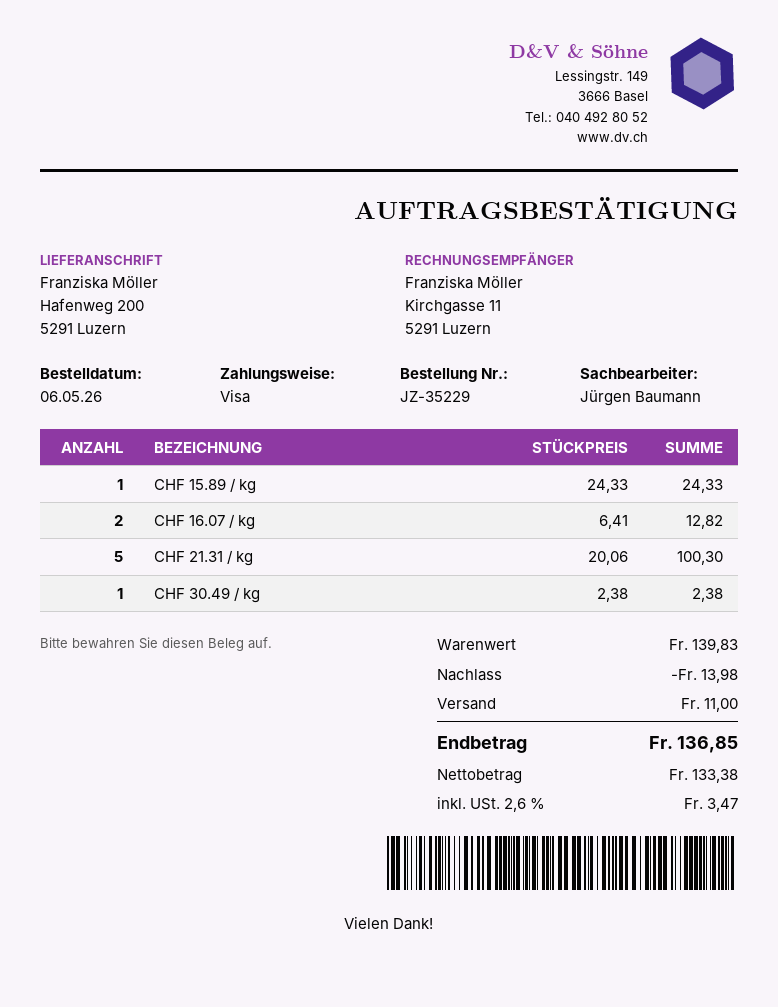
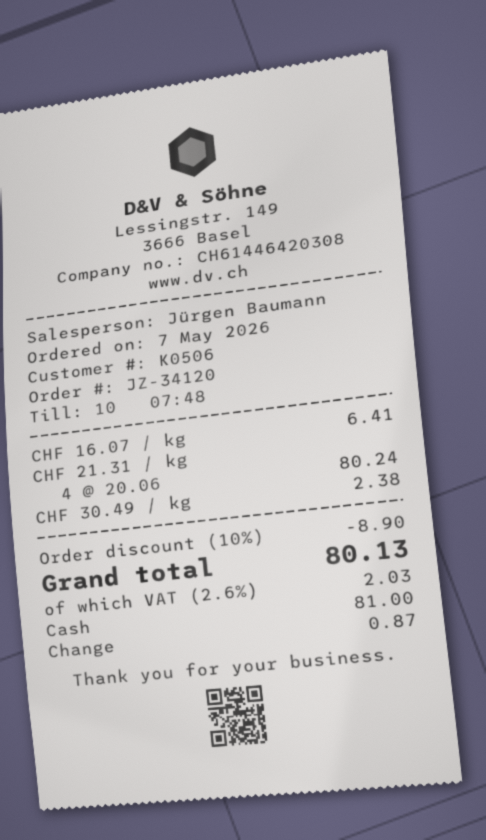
order number: JZ-35229 -> JZ-34120
order date: 2026-05-06 -> 2026-05-07
payment method: Visa -> cash
CHF 15.89 / kg: 1 x 24.33 = 24.33 -> none
CHF 16.07 / kg: 2 x 6.41 = 12.82 -> 1 x 6.41 = 6.41
CHF 21.31 / kg: 5 x 20.06 = 100.30 -> 4 x 20.06 = 80.24
discount: 13.98 -> 8.90
shipping: 11.00 -> none
tax: 2.6% = 3.47 -> 2.6% = 2.03
total: 136.85 -> 80.13

